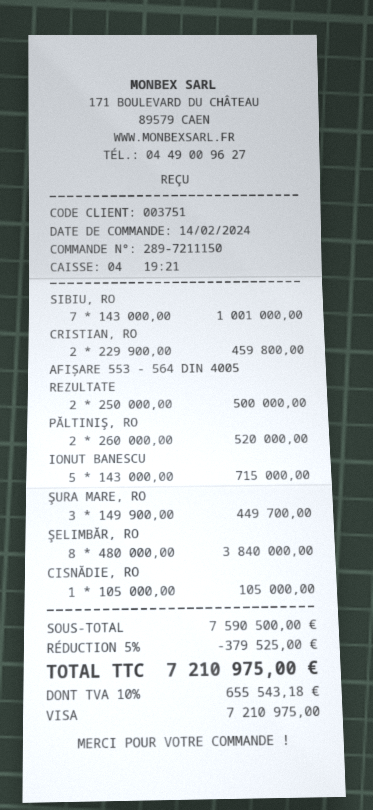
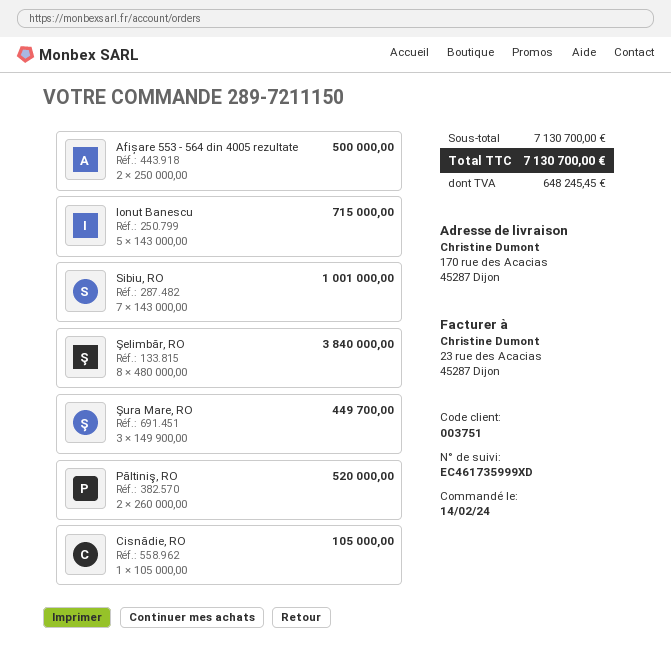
CRISTIAN, RO: 2 x 229900.00 = 459800.00 -> none
subtotal: 7590500.00 -> 7130700.00
discount: 5% = 379525.00 -> none
tax: 655543.18 -> 648245.45
total: 7210975.00 -> 7130700.00

